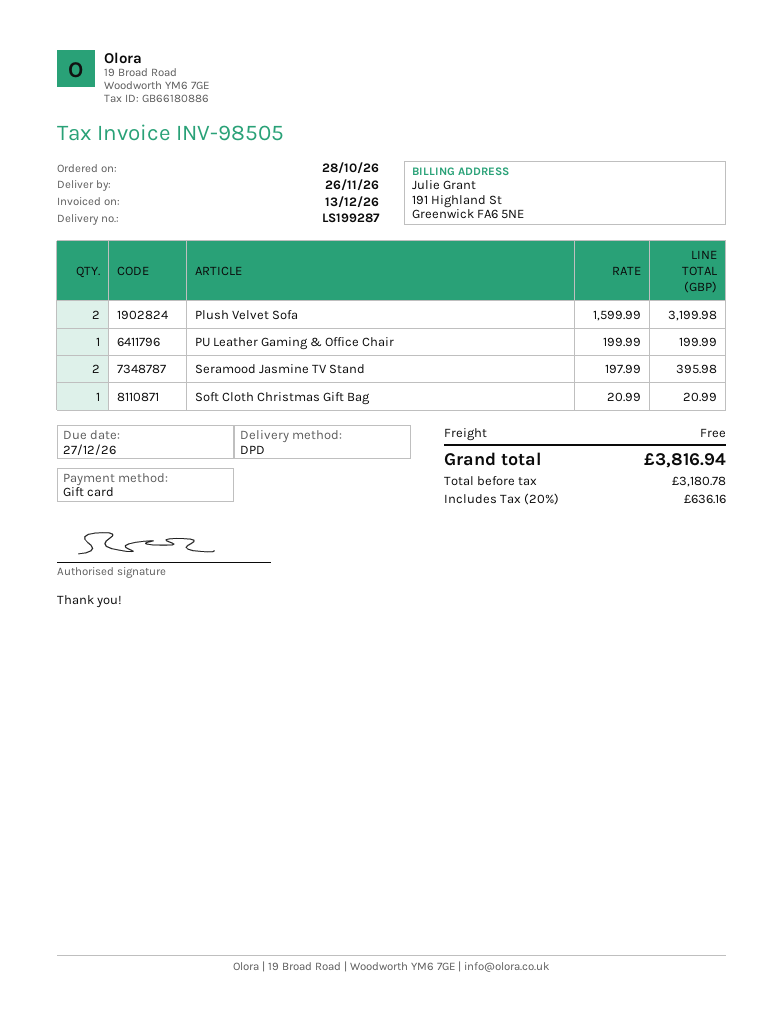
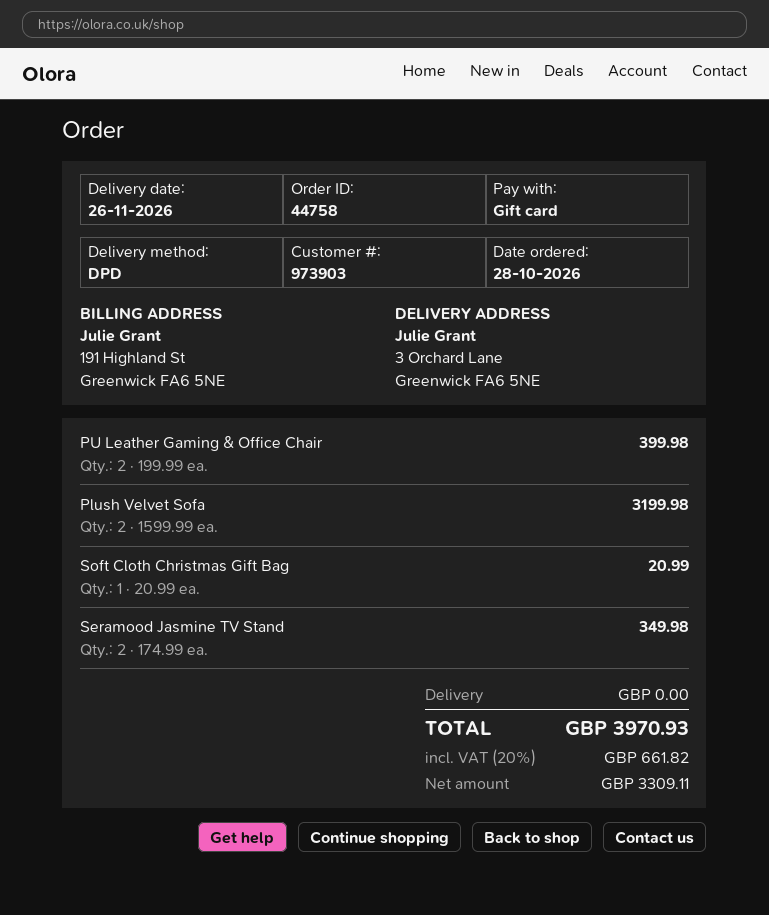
PU Leather Gaming & Office Chair: 1 x 199.99 = 199.99 -> 2 x 199.99 = 399.98
Seramood Jasmine TV Stand: 2 x 197.99 = 395.98 -> 2 x 174.99 = 349.98
net: 3180.78 -> 3309.11
tax: 20% = 636.16 -> 20% = 661.82
total: 3816.94 -> 3970.93

